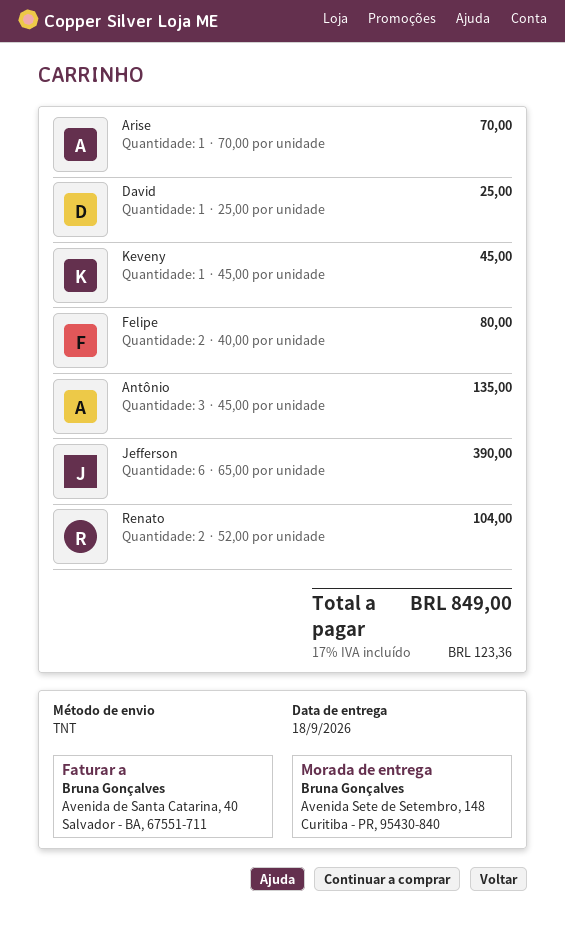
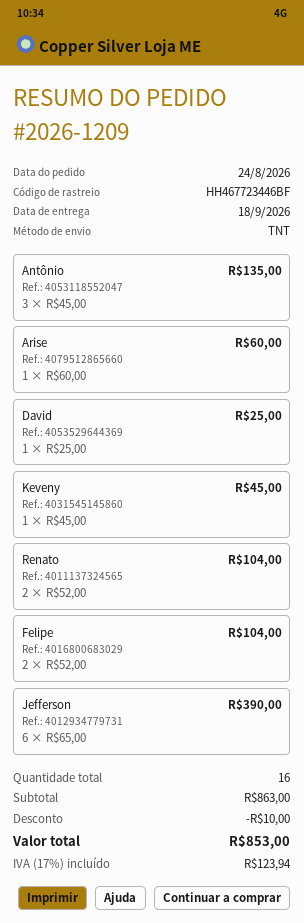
Arise: 1 x 70.00 = 70.00 -> 1 x 60.00 = 60.00
Felipe: 2 x 40.00 = 80.00 -> 2 x 52.00 = 104.00
discount: none -> 10.00
tax: 17% = 123.36 -> 17% = 123.94
total: 849.00 -> 853.00

